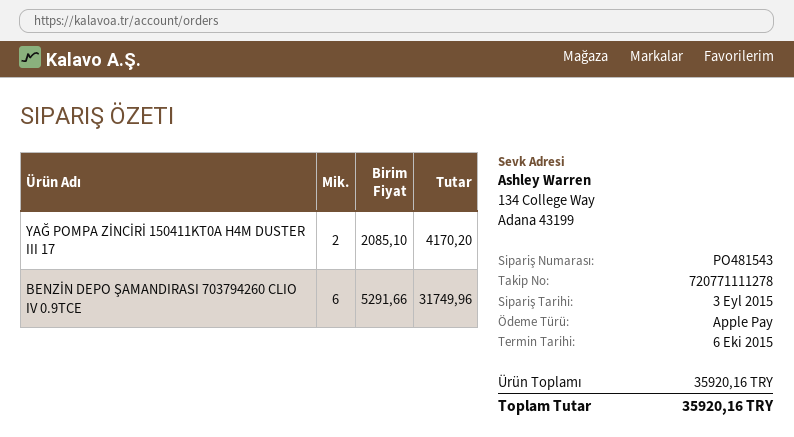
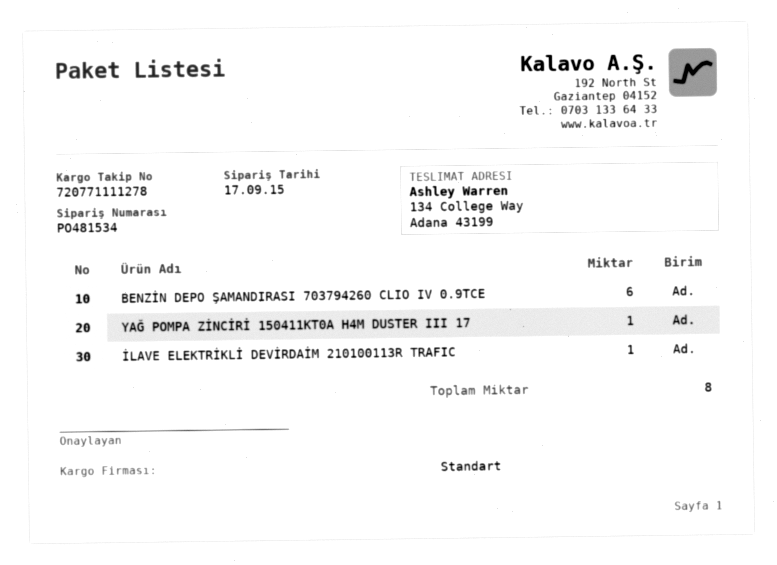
order number: PO481543 -> PO481534
order date: 2015-09-03 -> 2015-09-17
YAĞ POMPA ZİNCİRİ 150411KT0A H4M DUSTER III 17: 2 -> 1
İLAVE ELEKTRİKLİ DEVİRDAİM 210100113R TRAFIC: none -> 1

